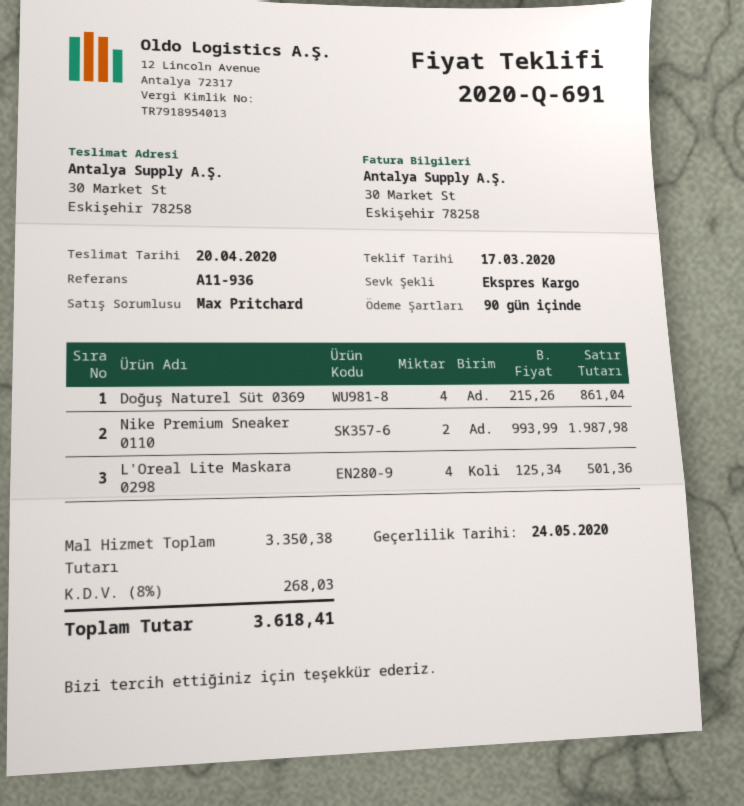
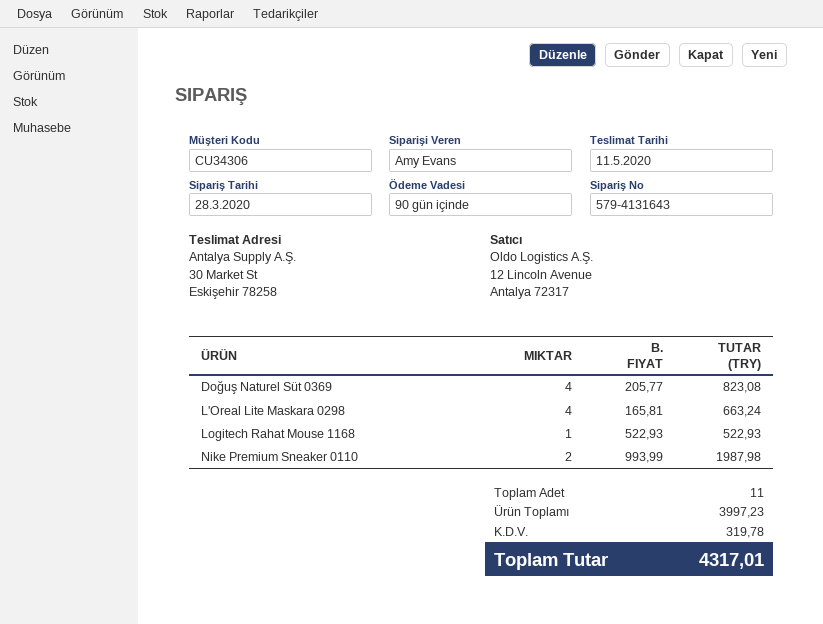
delivery date: 2020-04-20 -> 2020-05-11
Doğuş Naturel Süt 0369: 4 x 215.26 = 861.04 -> 4 x 205.77 = 823.08
L'Oreal Lite Maskara 0298: 4 x 125.34 = 501.36 -> 4 x 165.81 = 663.24
Logitech Rahat Mouse 1168: none -> 1 x 522.93 = 522.93
subtotal: 3350.38 -> 3997.23
tax: 268.03 -> 319.78
total: 3618.41 -> 4317.01

